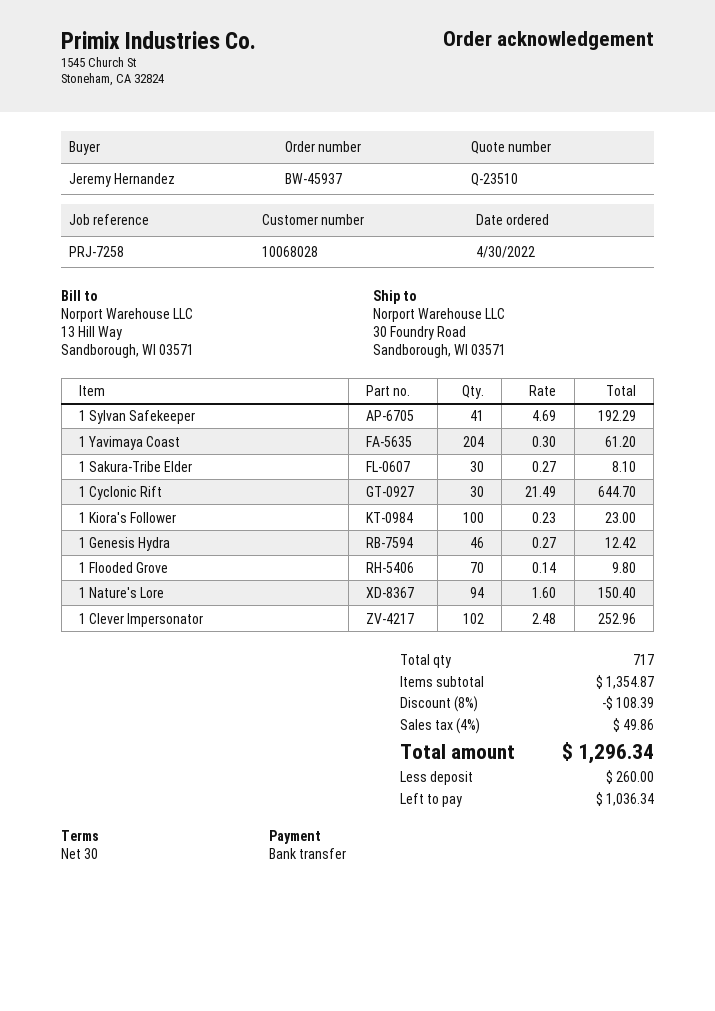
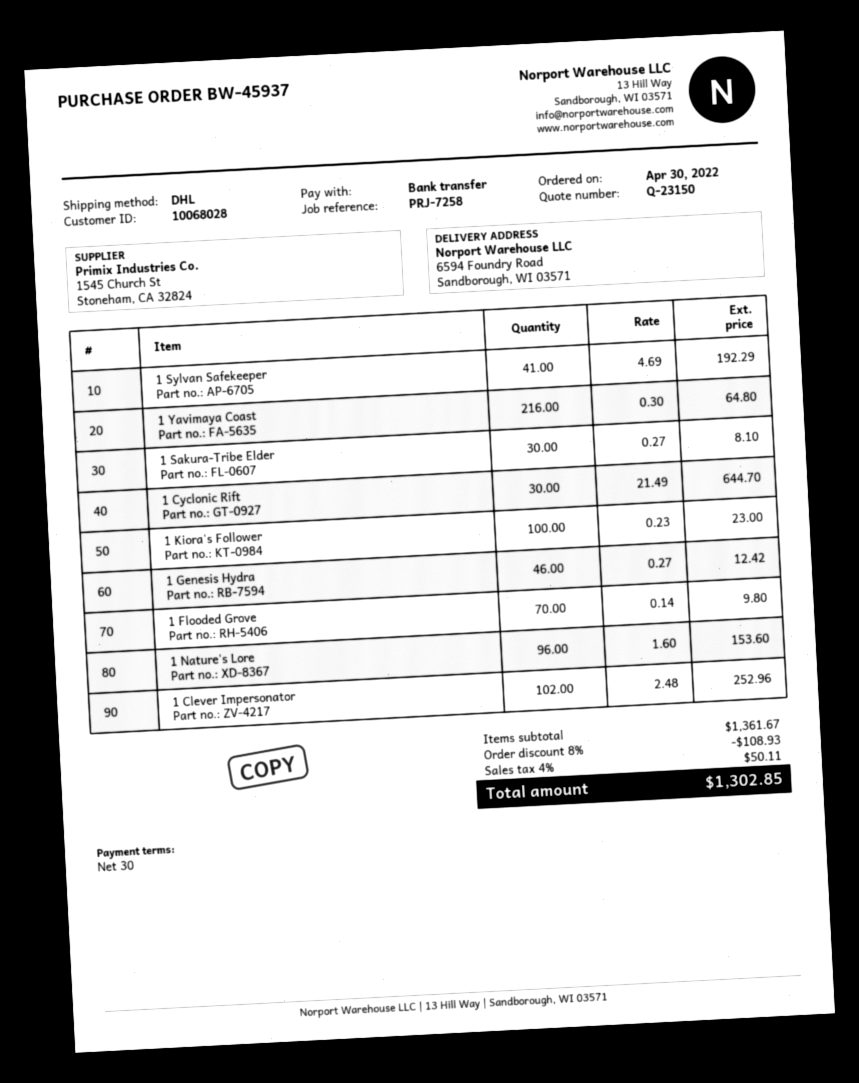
quote number: Q-23510 -> Q-23150
ship to: 30 Foundry Road, Sandborough, WI 03571 -> 6594 Foundry Road, Sandborough, WI 03571
1 Yavimaya Coast: 204 x 0.30 = 61.20 -> 216 x 0.30 = 64.80
1 Nature's Lore: 94 x 1.60 = 150.40 -> 96 x 1.60 = 153.60
subtotal: 1354.87 -> 1361.67
discount: 8% = 108.39 -> 8% = 108.93
tax: 4% = 49.86 -> 4% = 50.11
total: 1296.34 -> 1302.85

